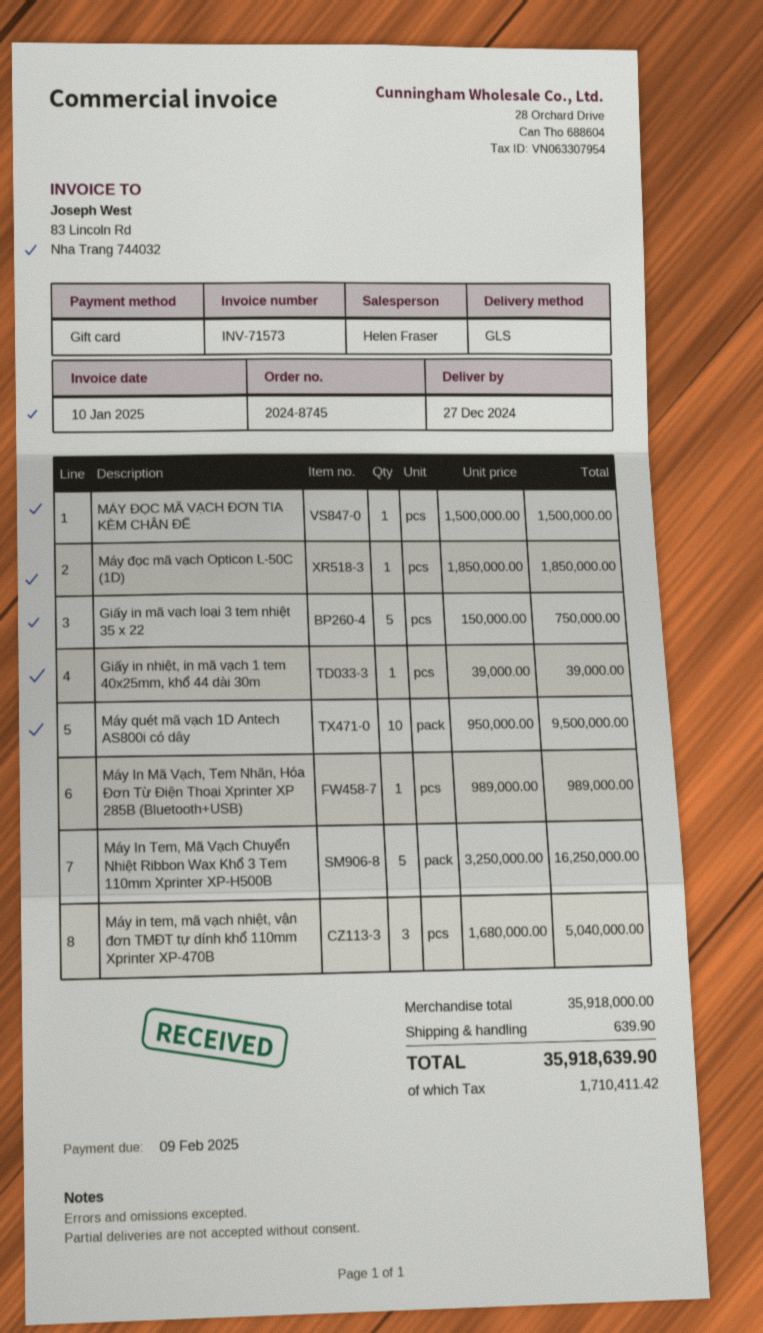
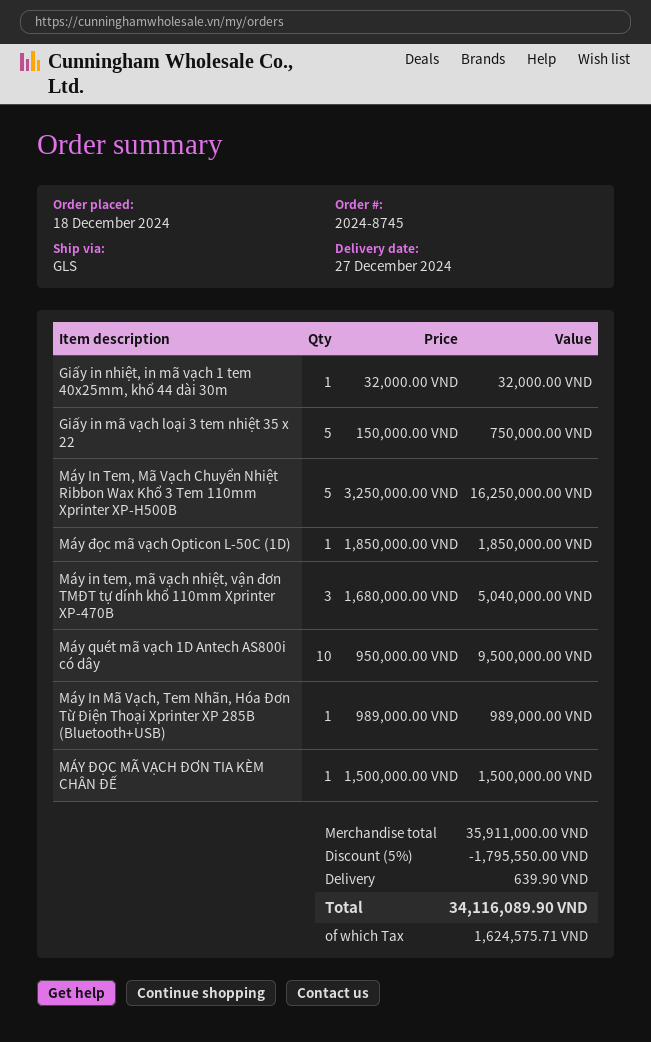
Giấy in nhiệt, in mã vạch 1 tem 40x25mm, khổ 44 dài 30m: 1 x 39000.00 = 39000.00 -> 1 x 32000.00 = 32000.00
subtotal: 35918000.00 -> 35911000.00
discount: none -> 5% = 1795550.00
tax: 1710411.42 -> 1624575.71
total: 35918639.90 -> 34116089.90

